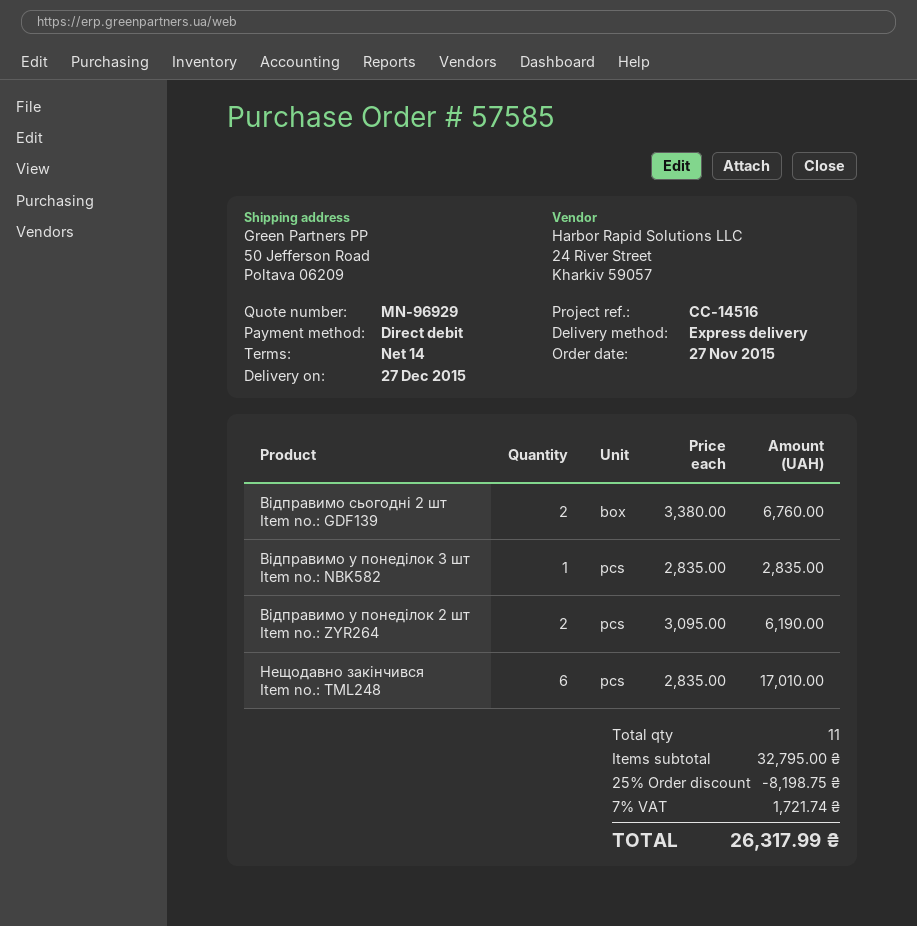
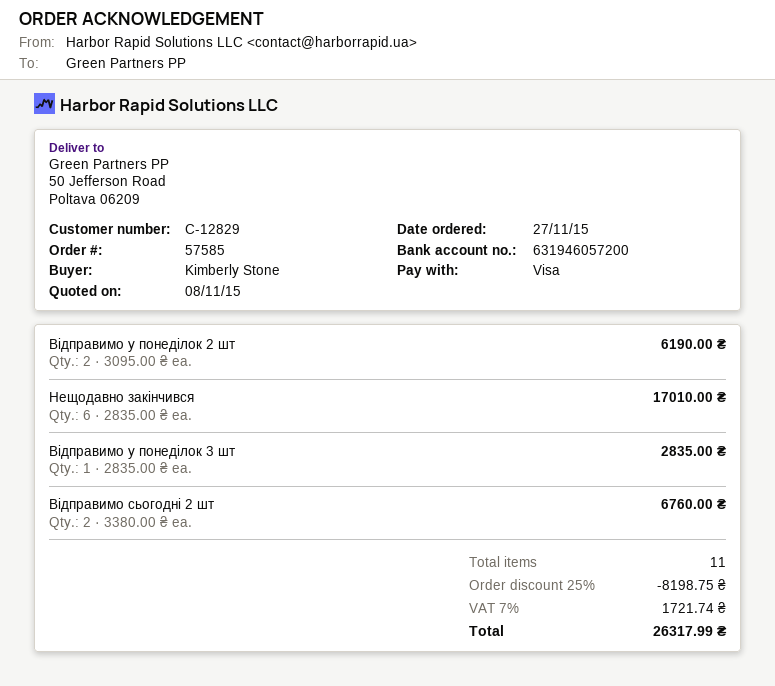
payment method: direct debit -> Visa

